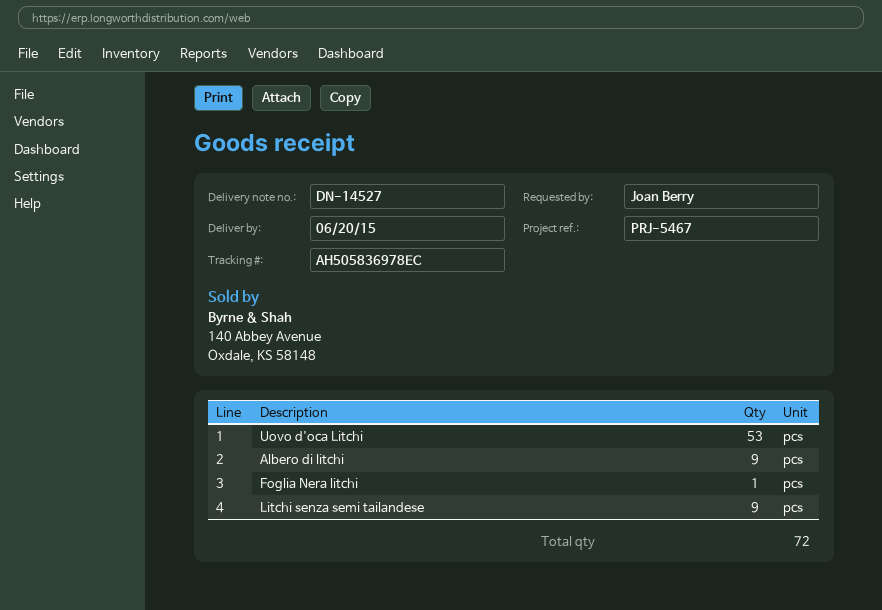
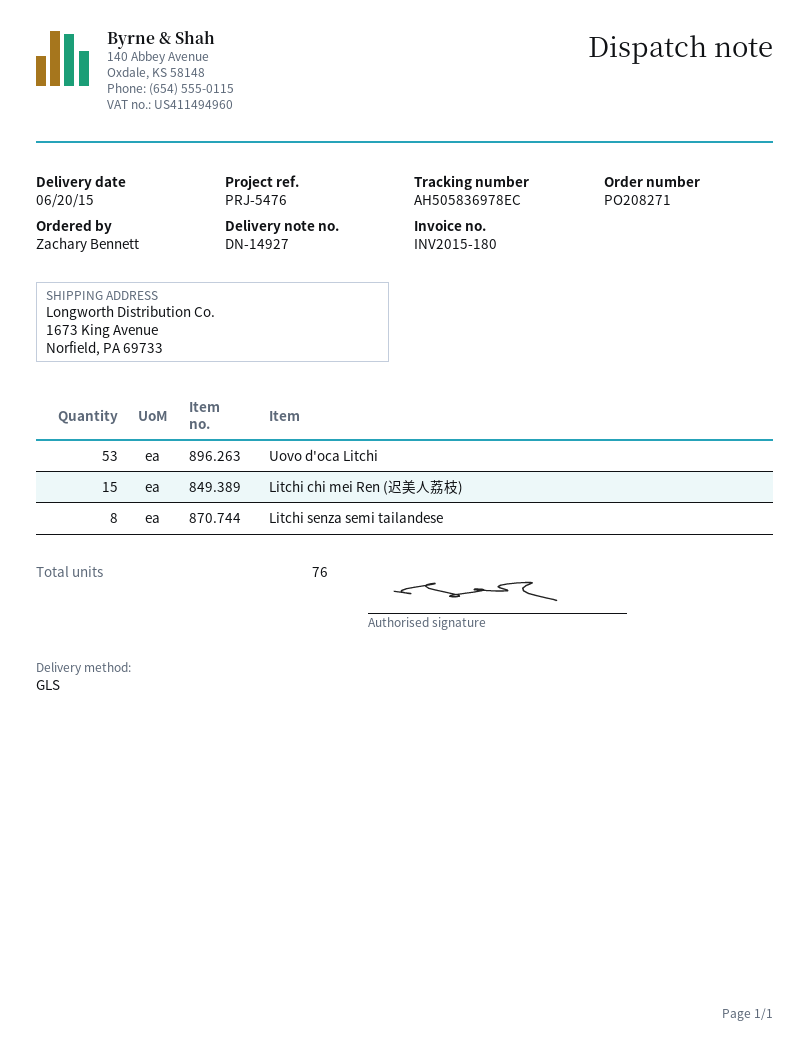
delivery note number: DN-14527 -> DN-14927
reference: PRJ-5467 -> PRJ-5476
ordered by: Joan Berry -> Zachary Bennett
Albero di litchi: 9 -> none
Foglia Nera litchi: 1 -> none
Litchi senza semi tailandese: 9 -> 8
Litchi chi mei Ren (迟美人荔枝): none -> 15
total quantity: 72 -> 76

